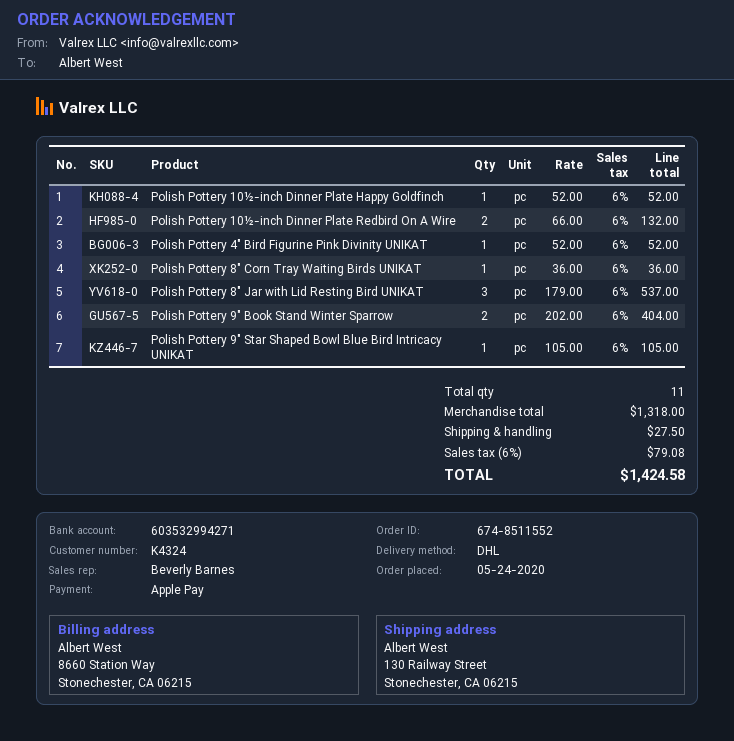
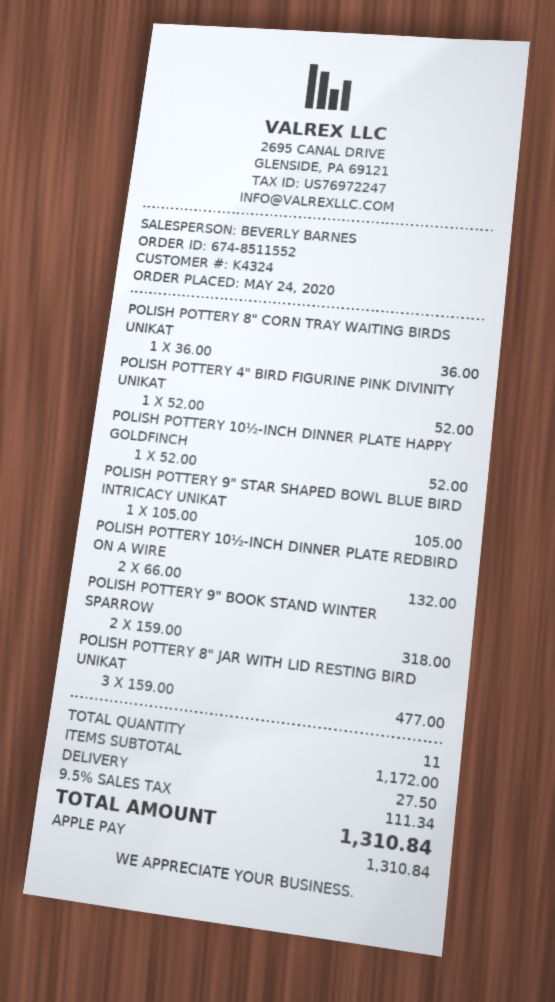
Polish Pottery 8" Jar with Lid Resting Bird UNIKAT: 3 x 179.00 = 537.00 -> 3 x 159.00 = 477.00
Polish Pottery 9" Book Stand Winter Sparrow: 2 x 202.00 = 404.00 -> 2 x 159.00 = 318.00
subtotal: 1318.00 -> 1172.00
tax: 6% = 79.08 -> 9.5% = 111.34
total: 1424.58 -> 1310.84

